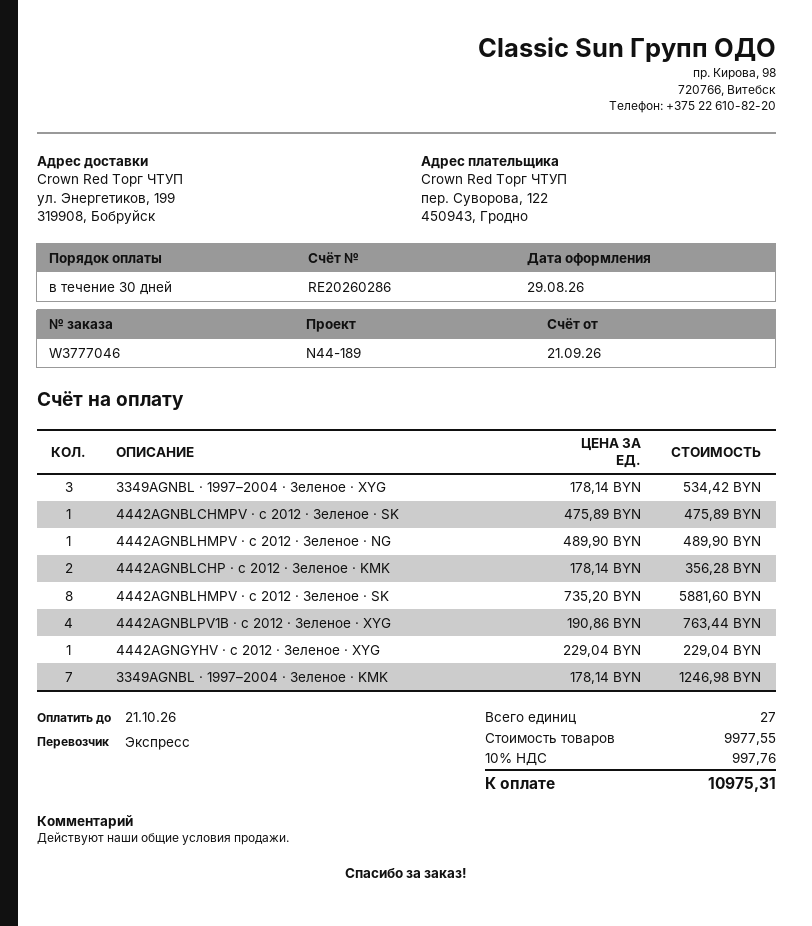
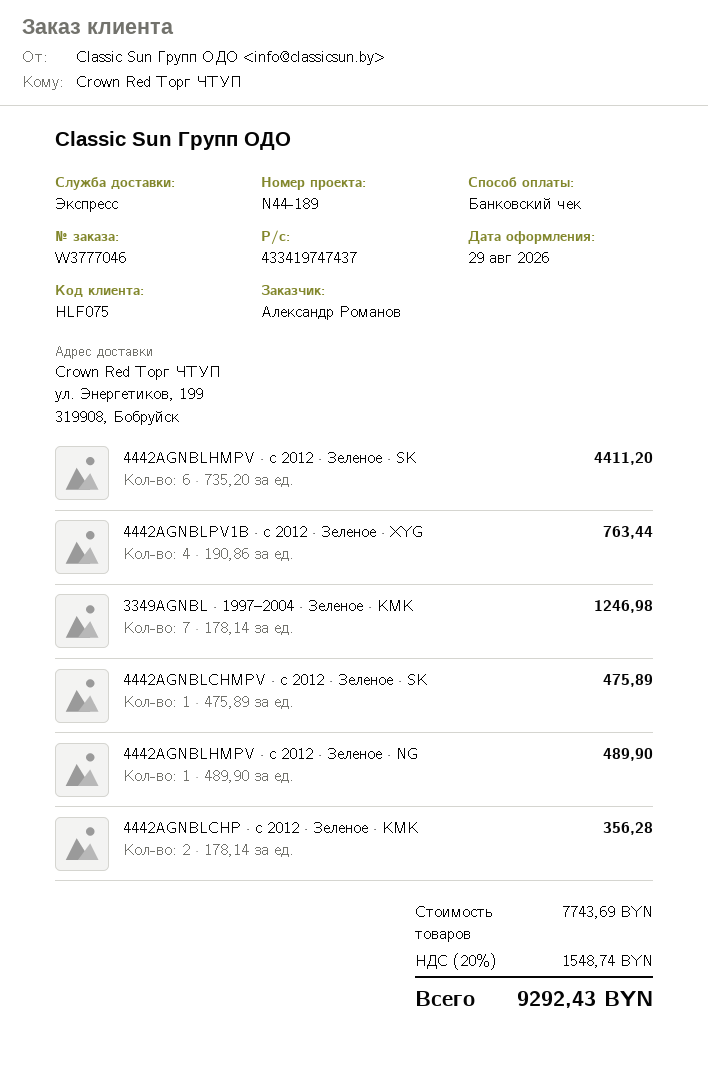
3349AGNBL · 1997–2004 · Зеленое · XYG: 3 x 178.14 = 534.42 -> none
4442AGNBLHMPV · с 2012 · Зеленое · SK: 8 x 735.20 = 5881.60 -> 6 x 735.20 = 4411.20
4442AGNGYHV · с 2012 · Зеленое · XYG: 1 x 229.04 = 229.04 -> none
subtotal: 9977.55 -> 7743.69
tax: 10% = 997.76 -> 20% = 1548.74
total: 10975.31 -> 9292.43

